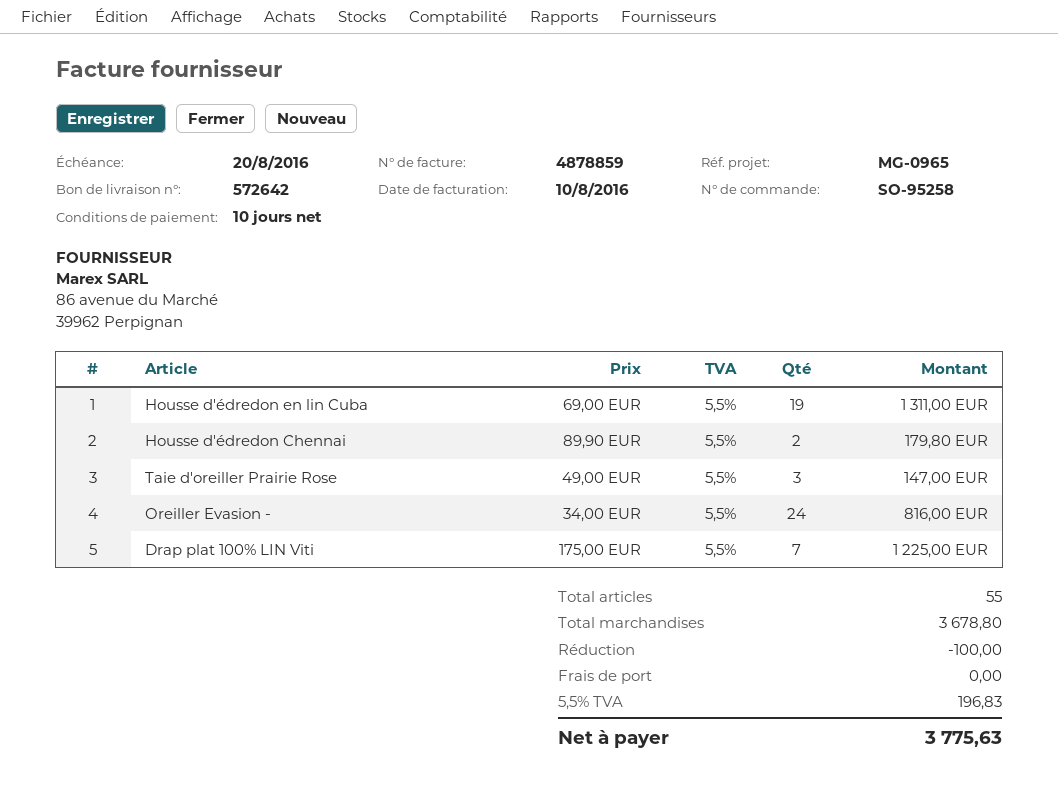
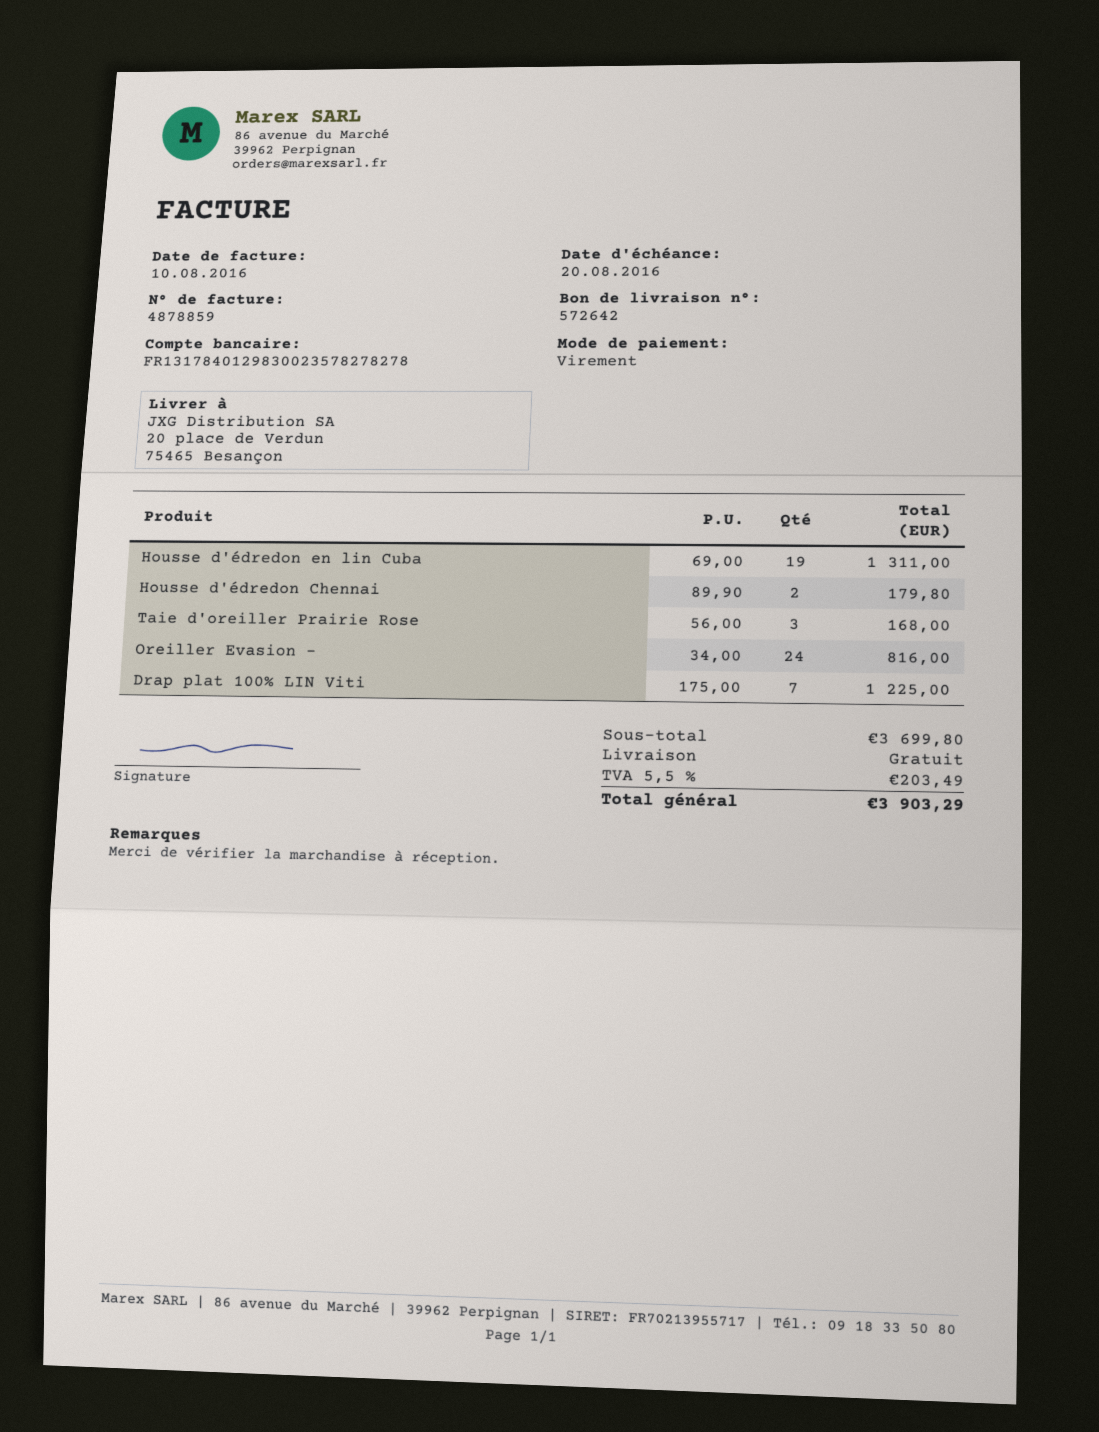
Taie d'oreiller Prairie Rose: 3 x 49.00 = 147.00 -> 3 x 56.00 = 168.00
subtotal: 3678.80 -> 3699.80
discount: 100.00 -> none
tax: 5.5% = 196.83 -> 5.5% = 203.49
total: 3775.63 -> 3903.29

